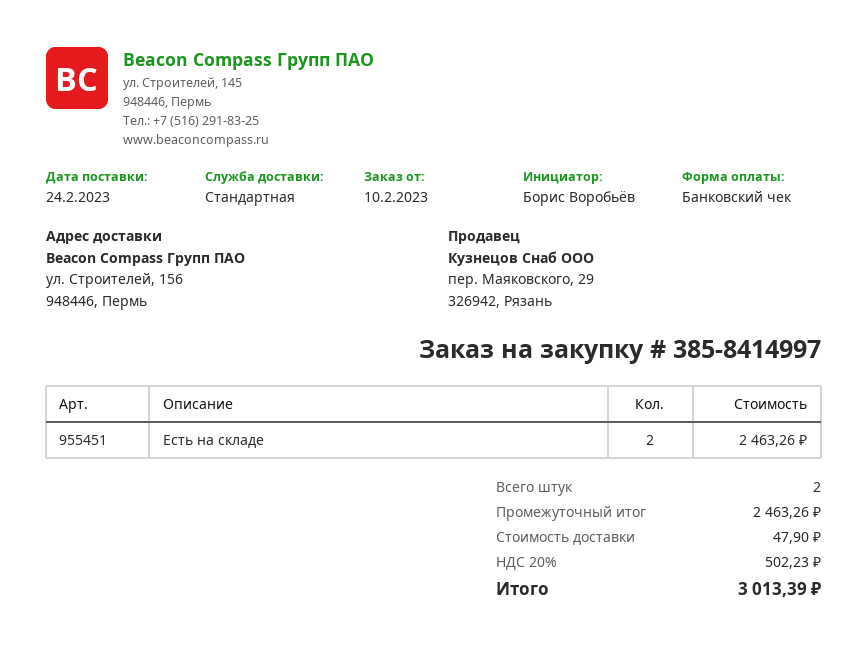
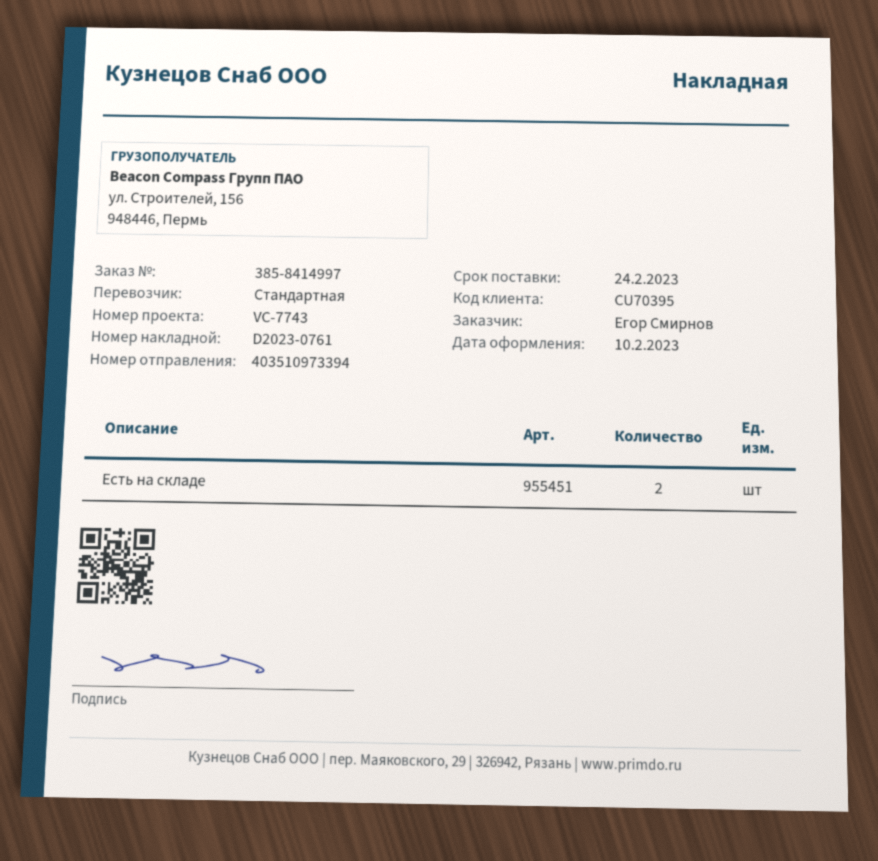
ordered by: Борис Воробьёв -> Егор Смирнов

